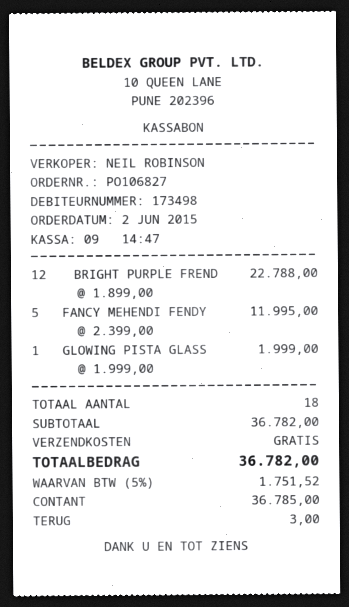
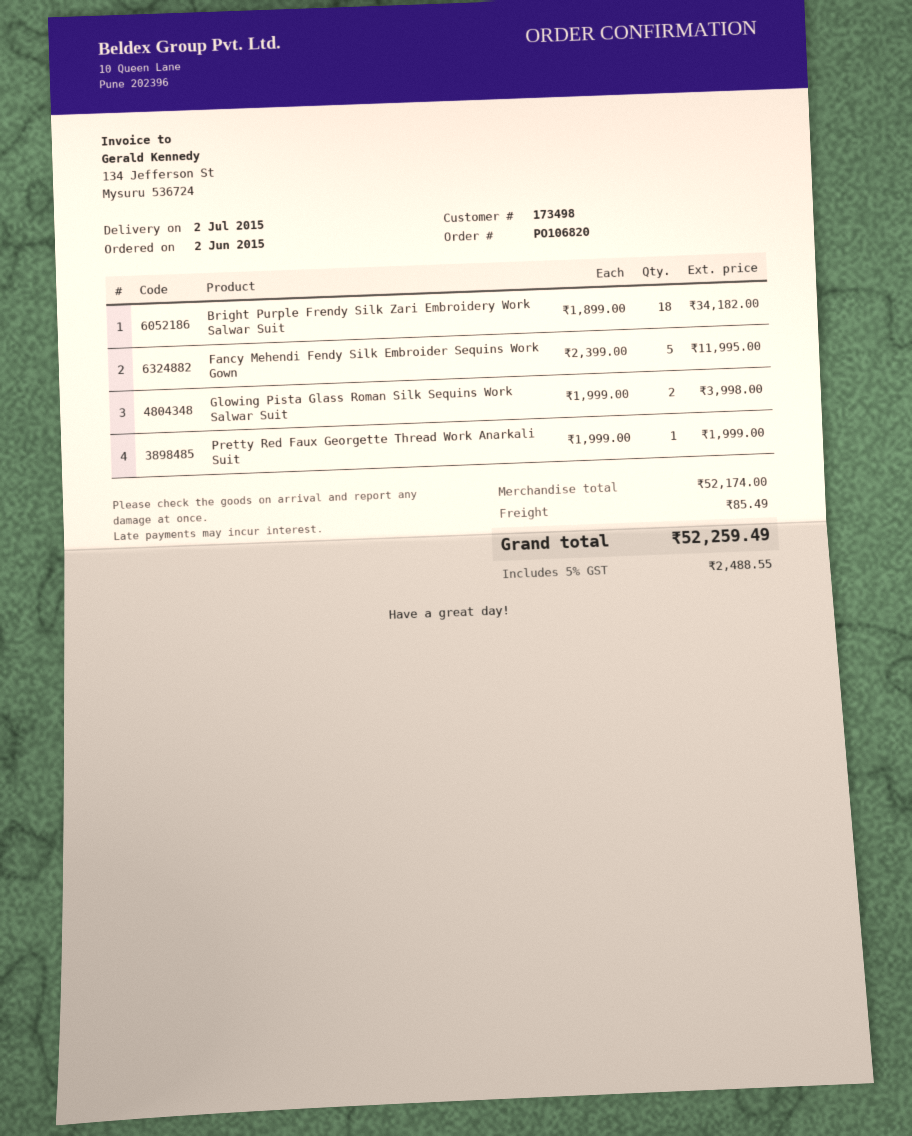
order number: PO106827 -> PO106820
BRIGHT PURPLE FREND: 12 x 1899.00 = 22788.00 -> 18 x 1899.00 = 34182.00
GLOWING PISTA GLASS: 1 x 1999.00 = 1999.00 -> 2 x 1999.00 = 3998.00
Pretty Red Faux Georgette Thread Work Anarkali Suit: none -> 1 x 1999.00 = 1999.00
subtotal: 36782.00 -> 52174.00
shipping: 0.00 -> 85.49
tax: 5% = 1751.52 -> 5% = 2488.55
total: 36782.00 -> 52259.49

